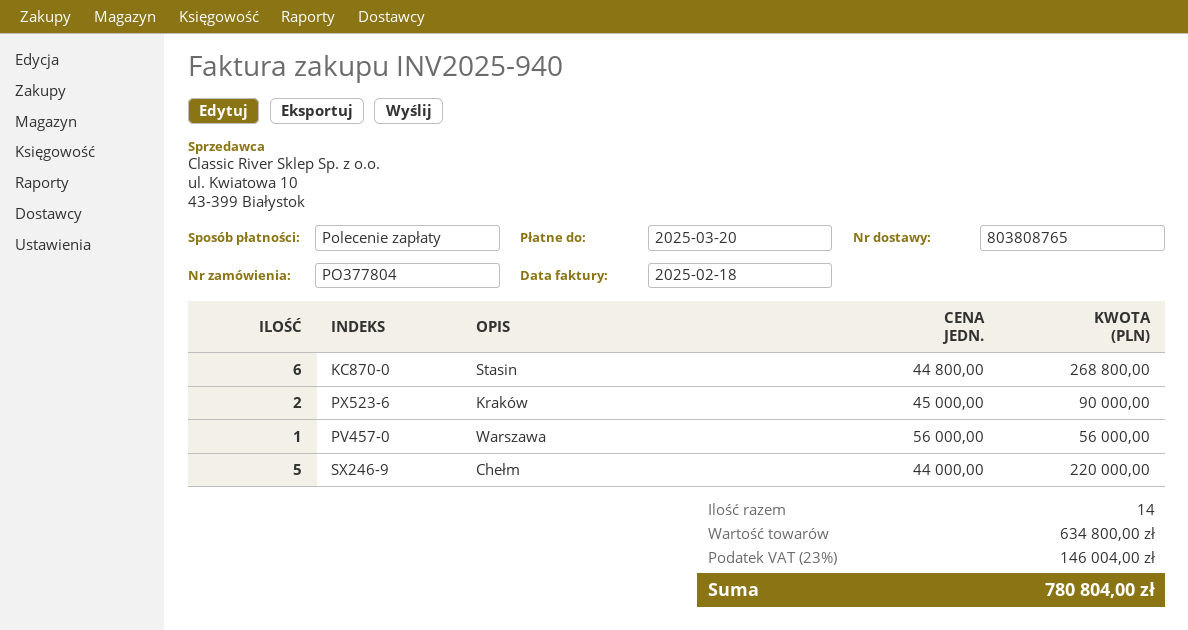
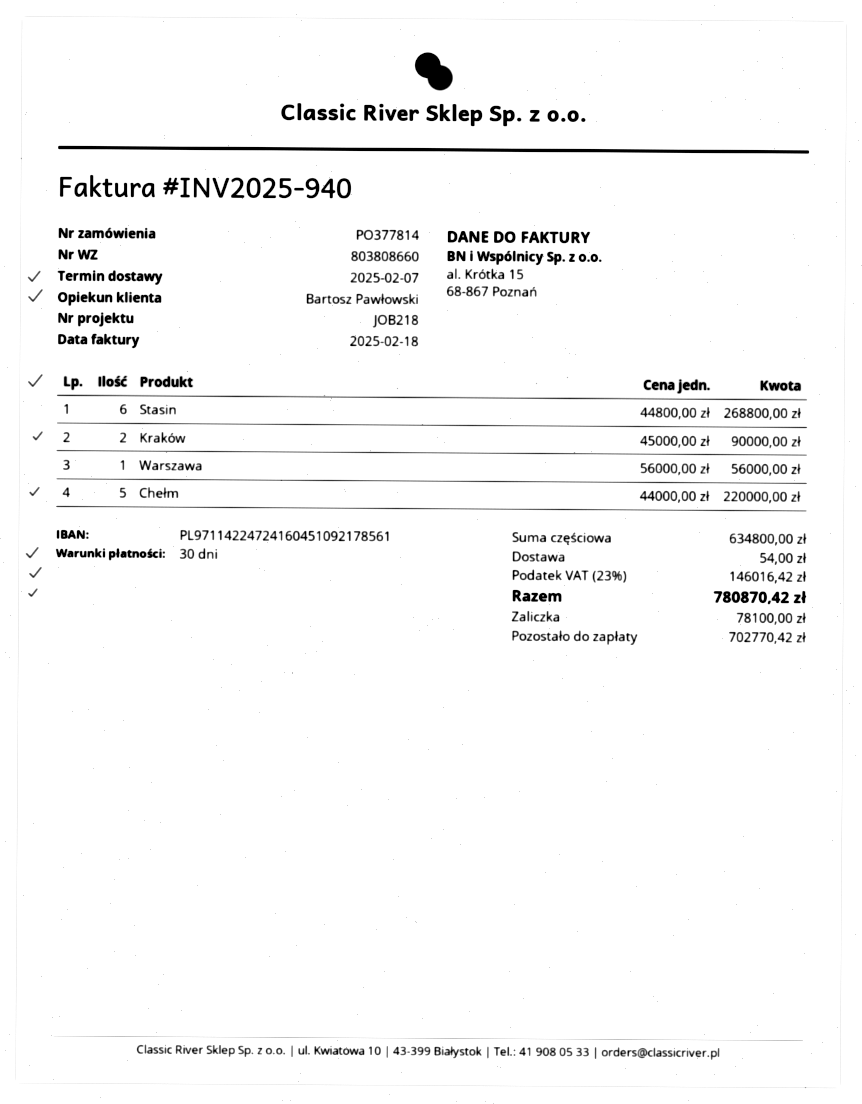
order number: PO377804 -> PO377814
delivery note number: 803808765 -> 803808660
shipping: none -> 54.00
tax: 23% = 146004.00 -> 23% = 146016.42
total: 780804.00 -> 780870.42

